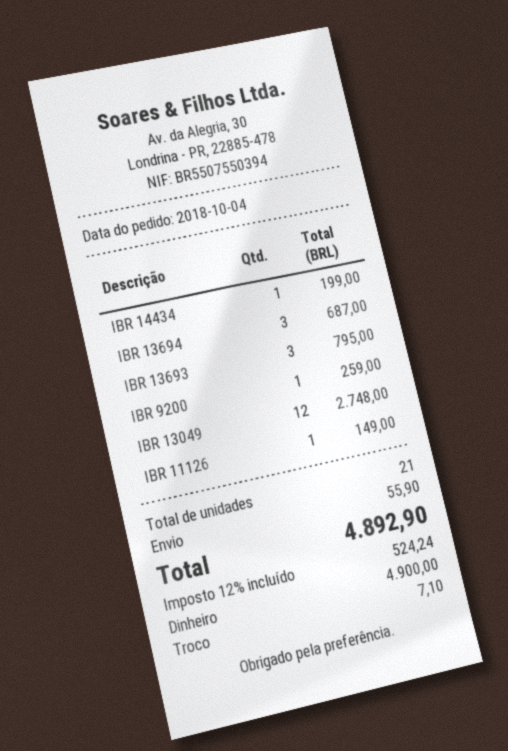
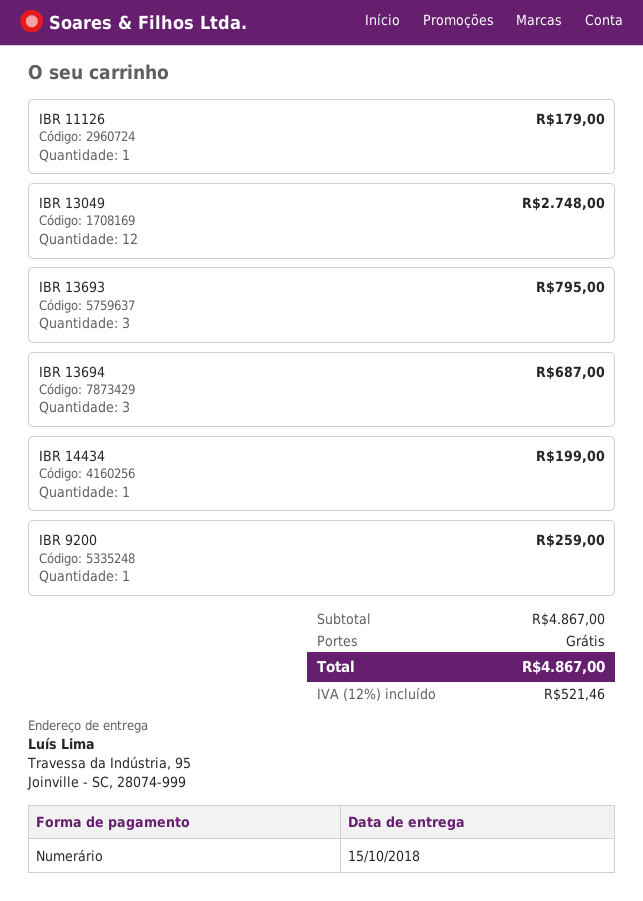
IBR 11126: 1 for 149.00 -> 1 for 179.00
shipping: 55.90 -> 0.00
tax: 12% = 524.24 -> 12% = 521.46
total: 4892.90 -> 4867.00

